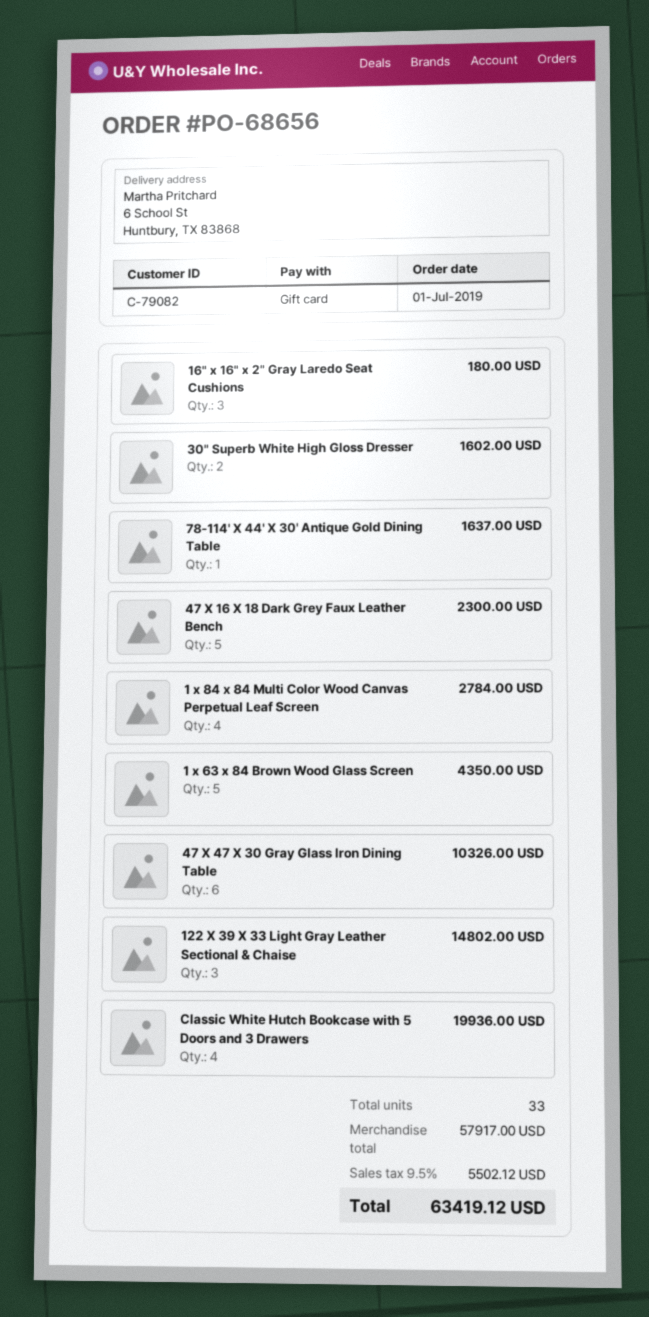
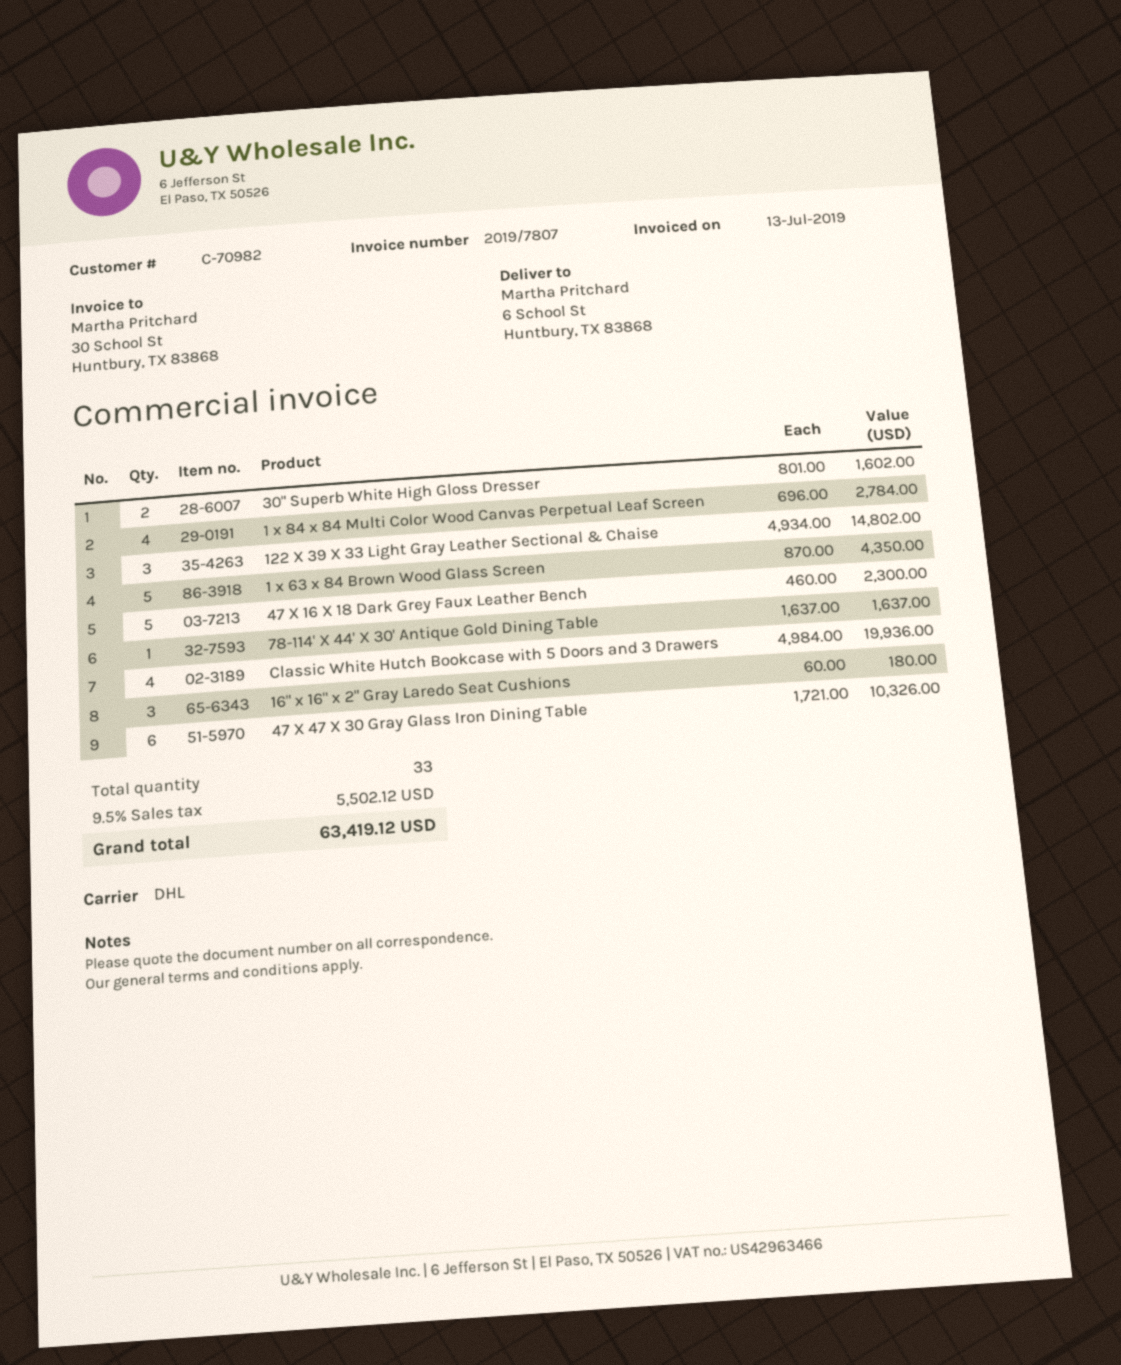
customer number: C-79082 -> C-70982

